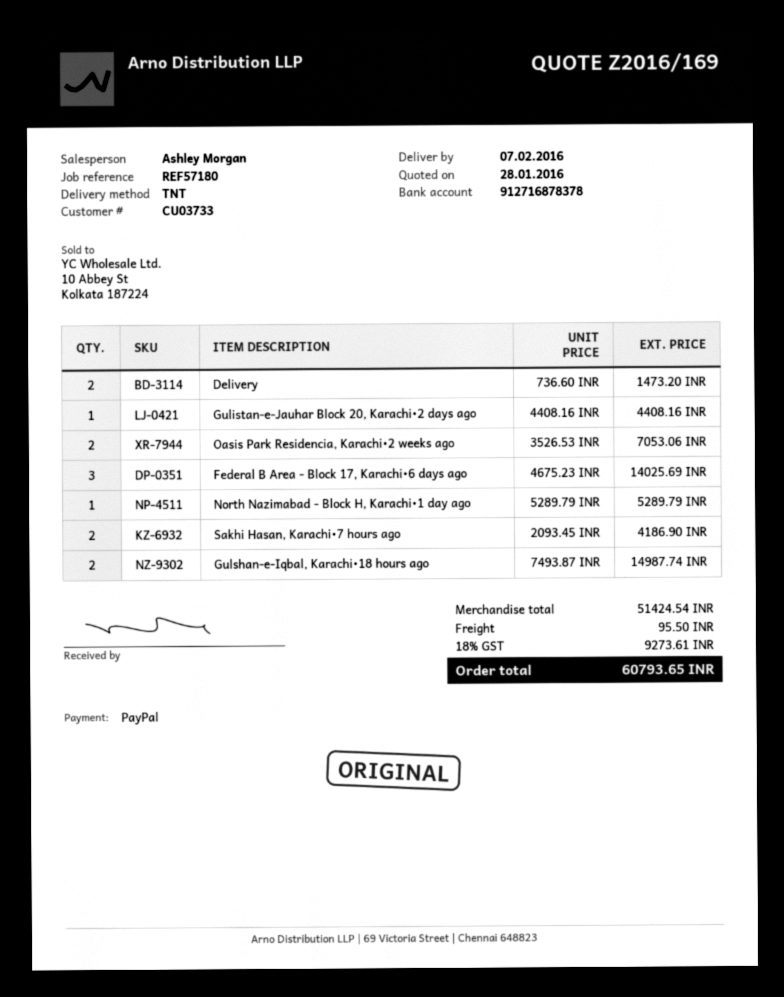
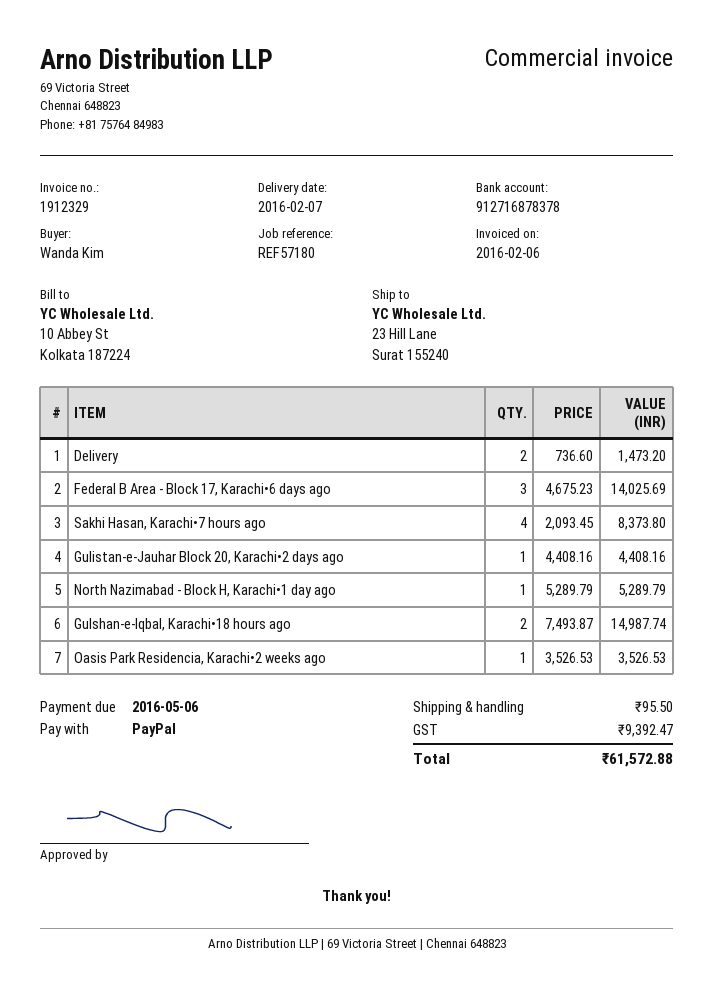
Oasis Park Residencia, Karachi•2 weeks ago: 2 x 3526.53 = 7053.06 -> 1 x 3526.53 = 3526.53
Sakhi Hasan, Karachi•7 hours ago: 2 x 2093.45 = 4186.90 -> 4 x 2093.45 = 8373.80
tax: 9273.61 -> 9392.47
total: 60793.65 -> 61572.88

